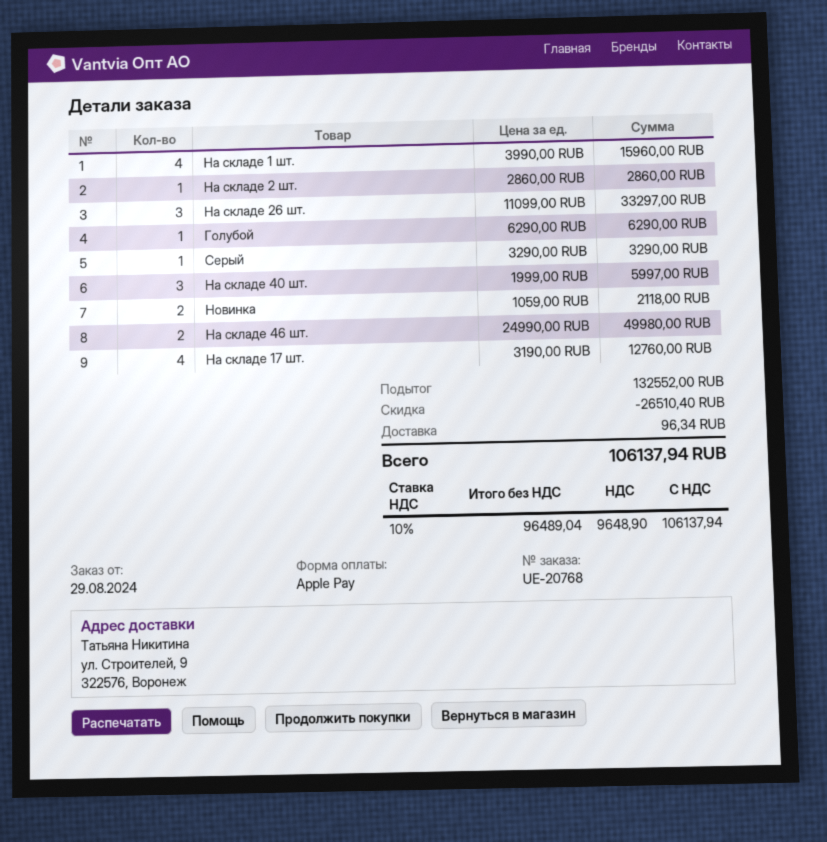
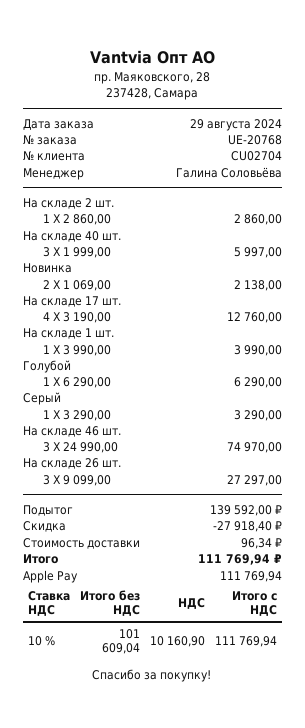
На складе 1 шт.: 4 x 3990.00 = 15960.00 -> 1 x 3990.00 = 3990.00
На складе 26 шт.: 3 x 11099.00 = 33297.00 -> 3 x 9099.00 = 27297.00
Новинка: 2 x 1059.00 = 2118.00 -> 2 x 1069.00 = 2138.00
На складе 46 шт.: 2 x 24990.00 = 49980.00 -> 3 x 24990.00 = 74970.00
subtotal: 132552.00 -> 139592.00
discount: 26510.40 -> 27918.40
net: 96489.04 -> 101609.04
tax: 10% = 9648.90 -> 10% = 10160.90
total: 106137.94 -> 111769.94

